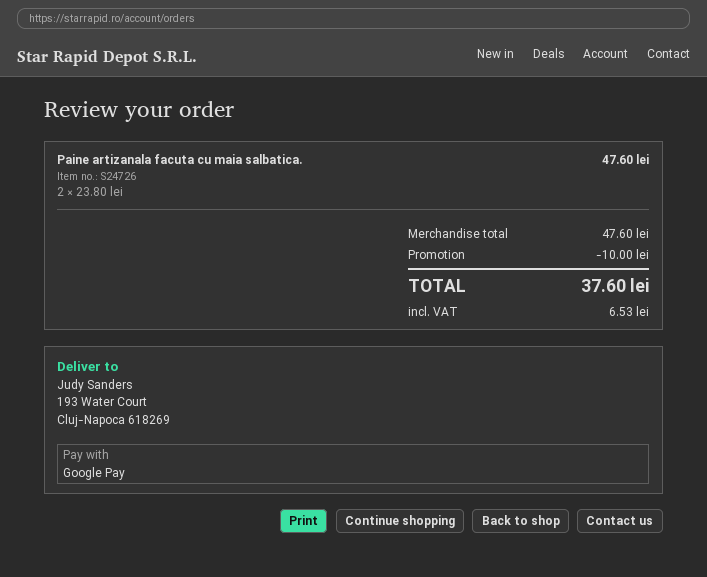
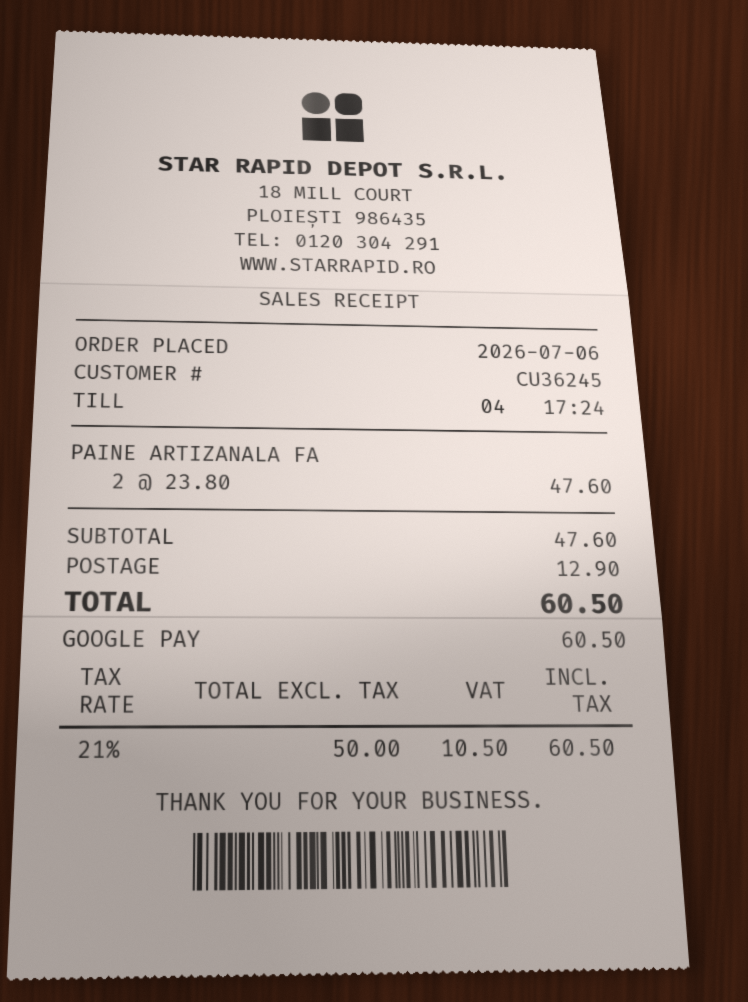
discount: 10.00 -> none
shipping: none -> 12.90
tax: 6.53 -> 10.50
total: 37.60 -> 60.50

